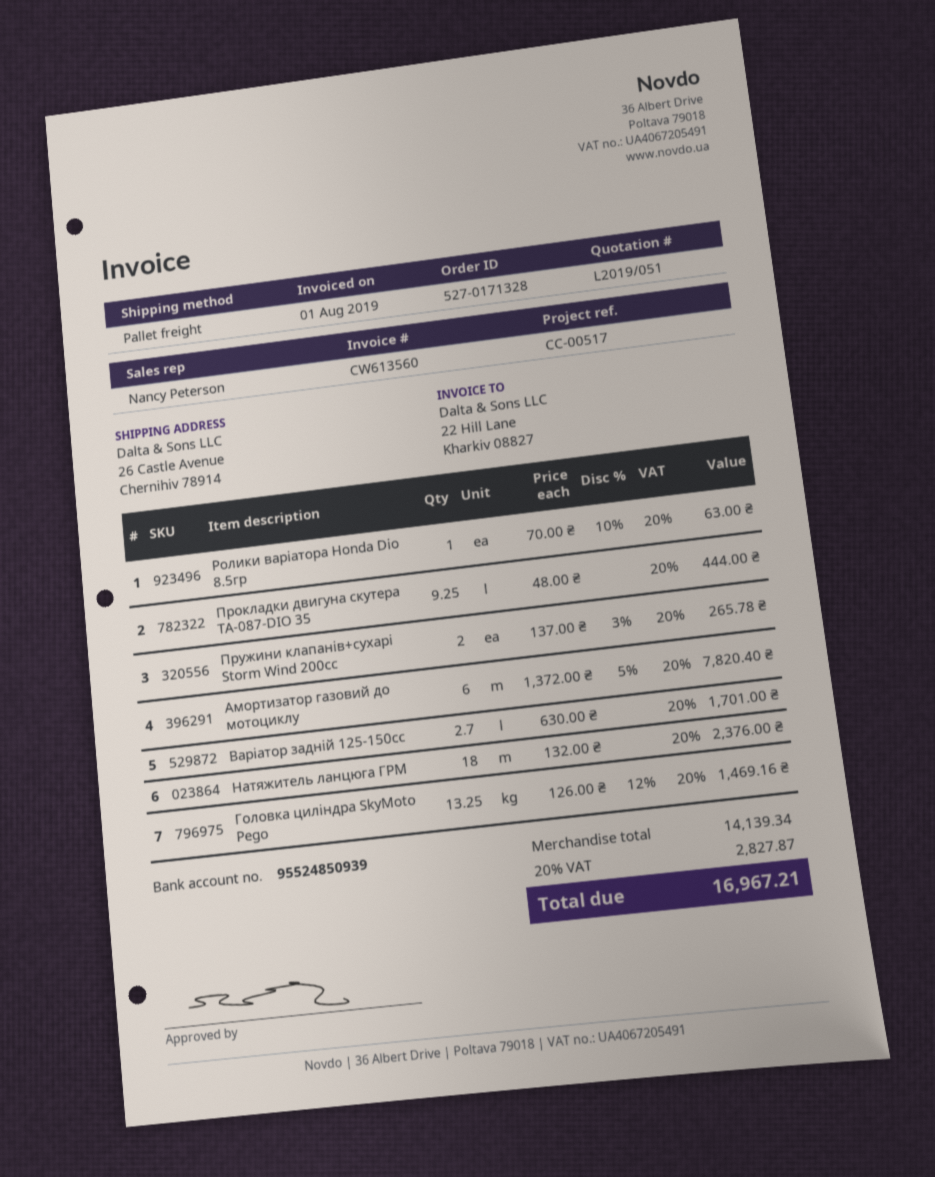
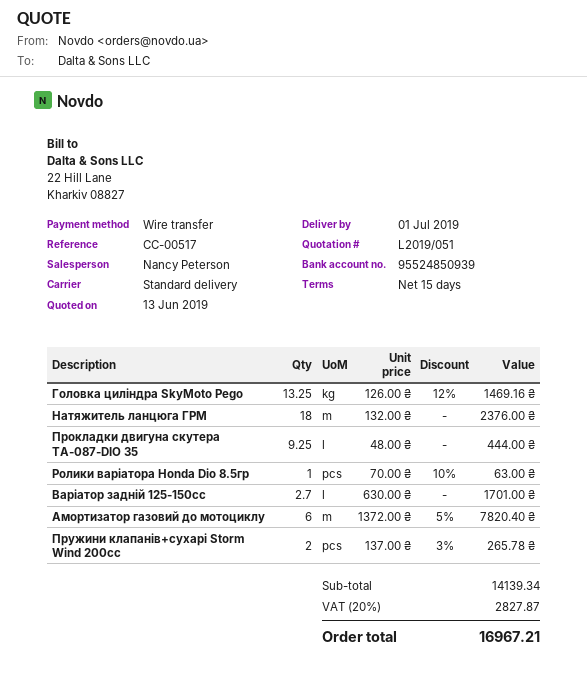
shipping method: pallet freight -> standard

